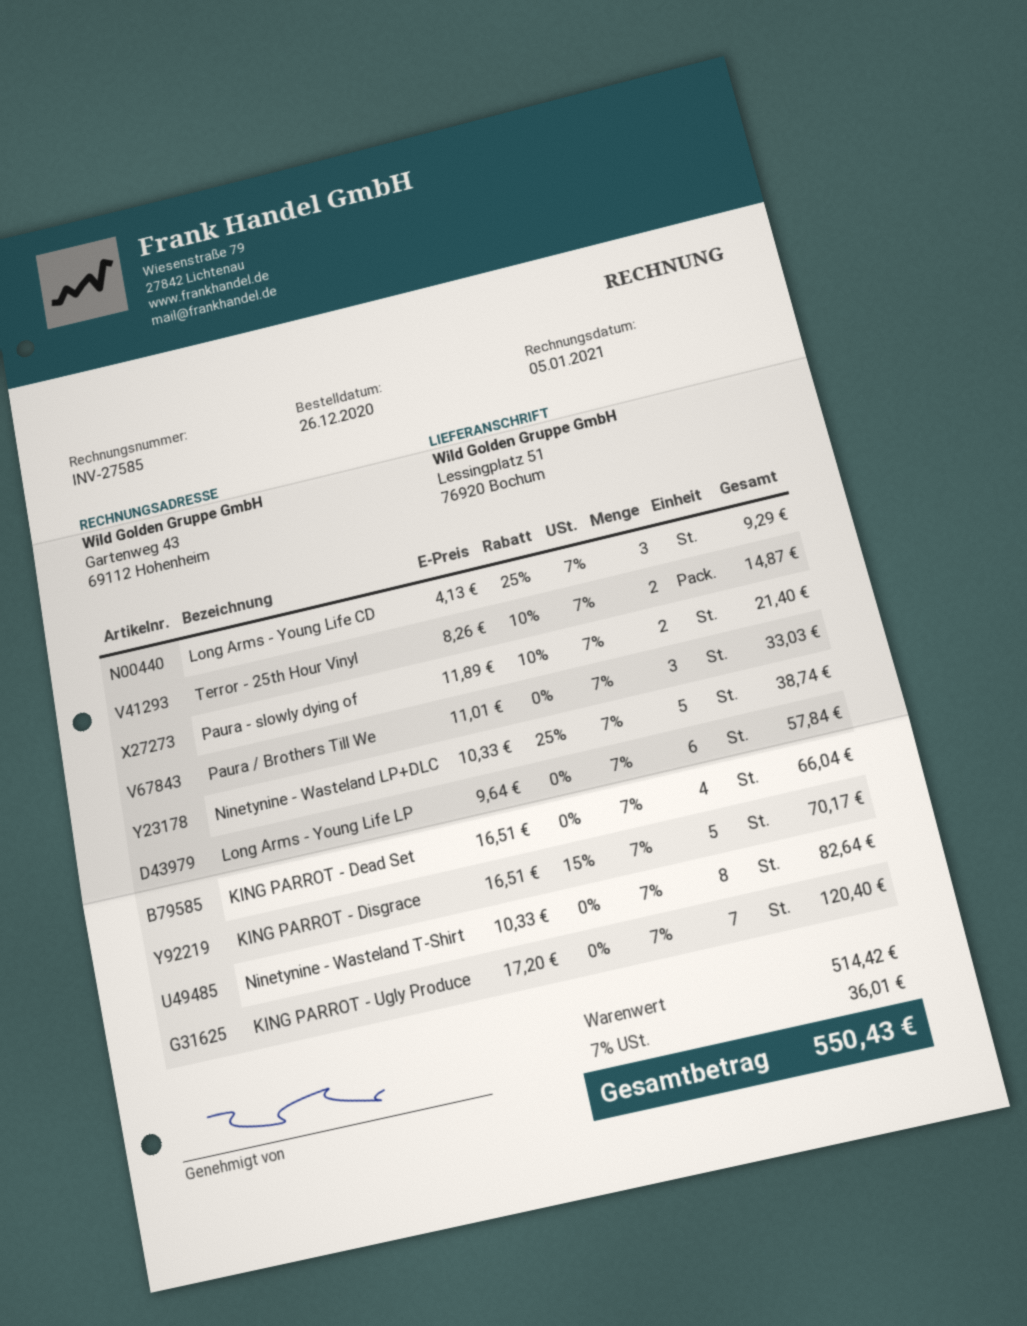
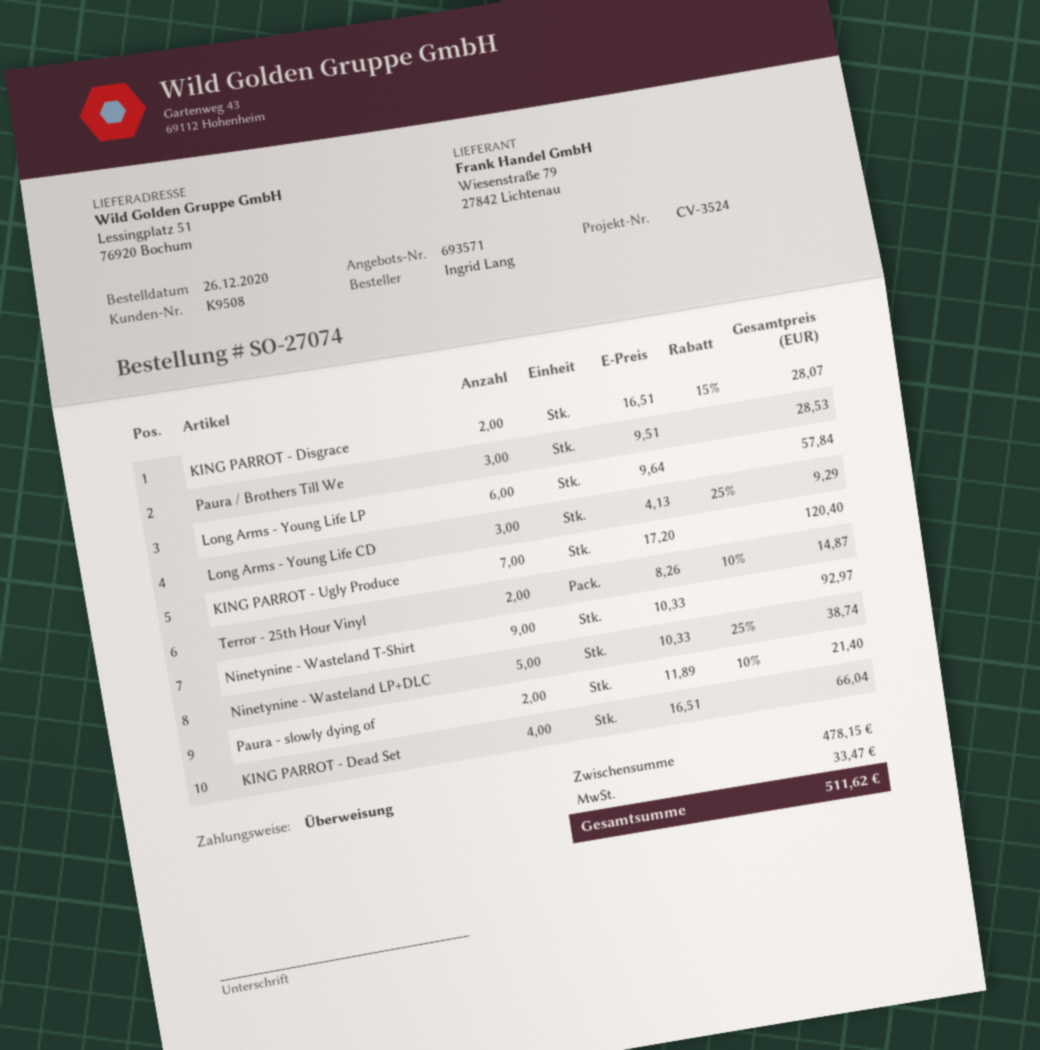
Paura / Brothers Till We: 3 x 11.01 = 33.03 -> 3 x 9.51 = 28.53
KING PARROT - Disgrace: 5 x 16.51 - 15% = 70.17 -> 2 x 16.51 - 15% = 28.07
Ninetynine - Wasteland T-Shirt: 8 x 10.33 = 82.64 -> 9 x 10.33 = 92.97
subtotal: 514.42 -> 478.15
tax: 36.01 -> 33.47
total: 550.43 -> 511.62

